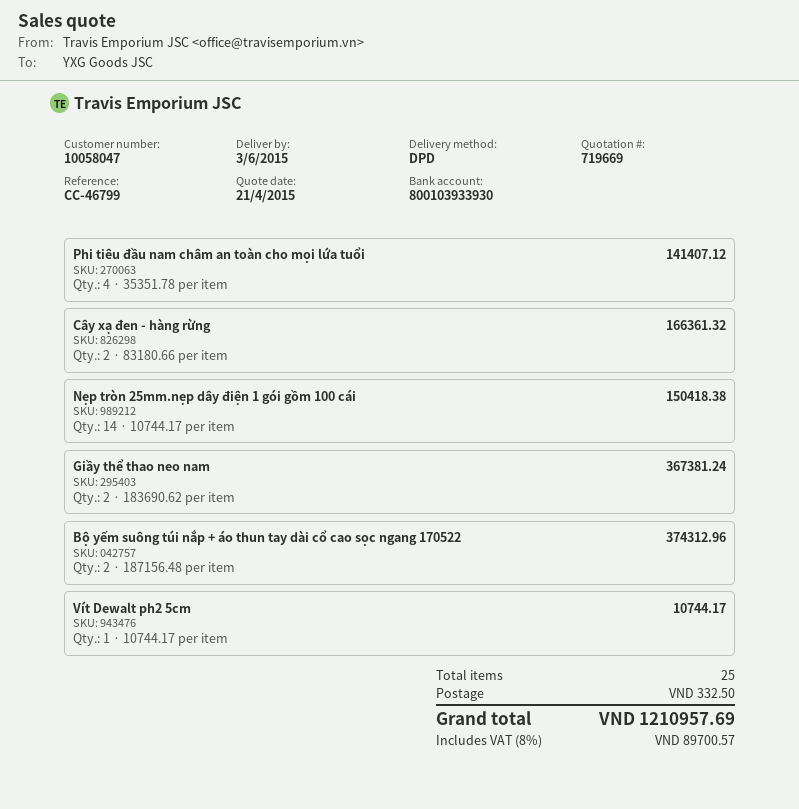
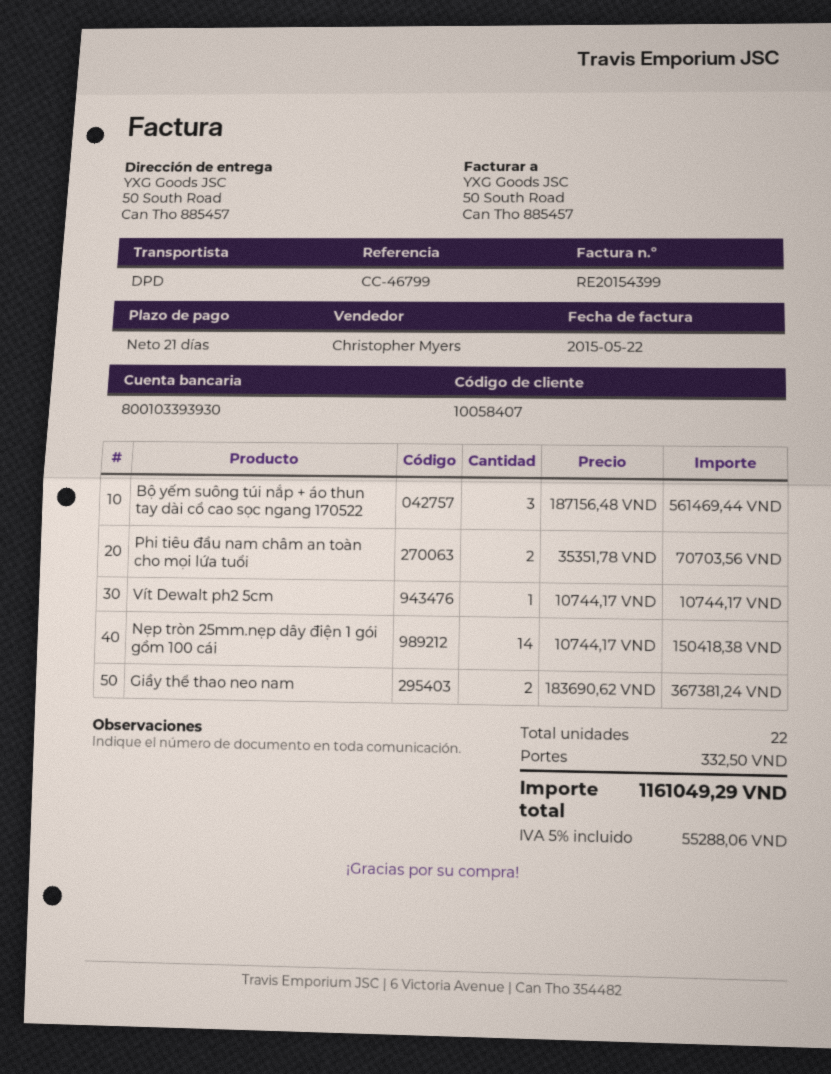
customer number: 10058047 -> 10058407
bank account: 800103933930 -> 800103393930
Phi tiêu đầu nam châm an toàn cho mọi lứa tuổi: 4 x 35351.78 = 141407.12 -> 2 x 35351.78 = 70703.56
Cây xạ đen - hàng rừng: 2 x 83180.66 = 166361.32 -> none
Bộ yếm suông túi nắp + áo thun tay dài cổ cao sọc ngang 170522: 2 x 187156.48 = 374312.96 -> 3 x 187156.48 = 561469.44
total quantity: 25 -> 22
tax: 8% = 89700.57 -> 5% = 55288.06
total: 1210957.69 -> 1161049.29

